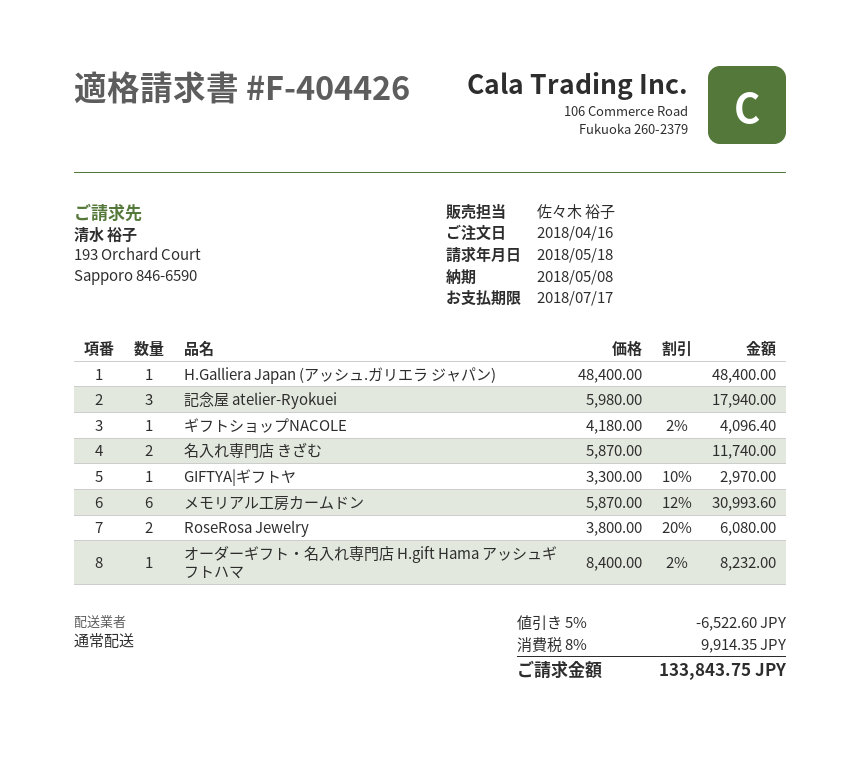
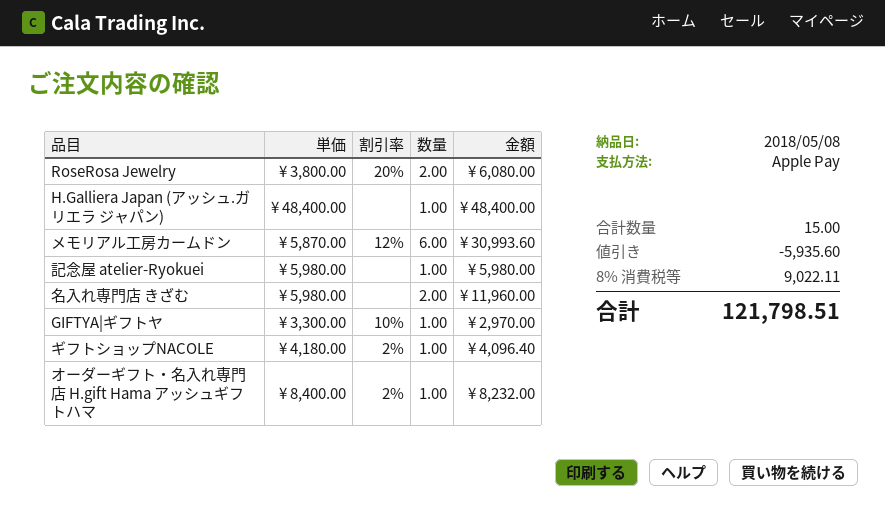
記念屋 atelier-Ryokuei: 3 x 5980.00 = 17940.00 -> 1 x 5980.00 = 5980.00
名入れ専門店 きざむ: 2 x 5870.00 = 11740.00 -> 2 x 5980.00 = 11960.00
discount: 6522.60 -> 5935.60
tax: 8% = 9914.35 -> 8% = 9022.11
total: 133843.75 -> 121798.51

